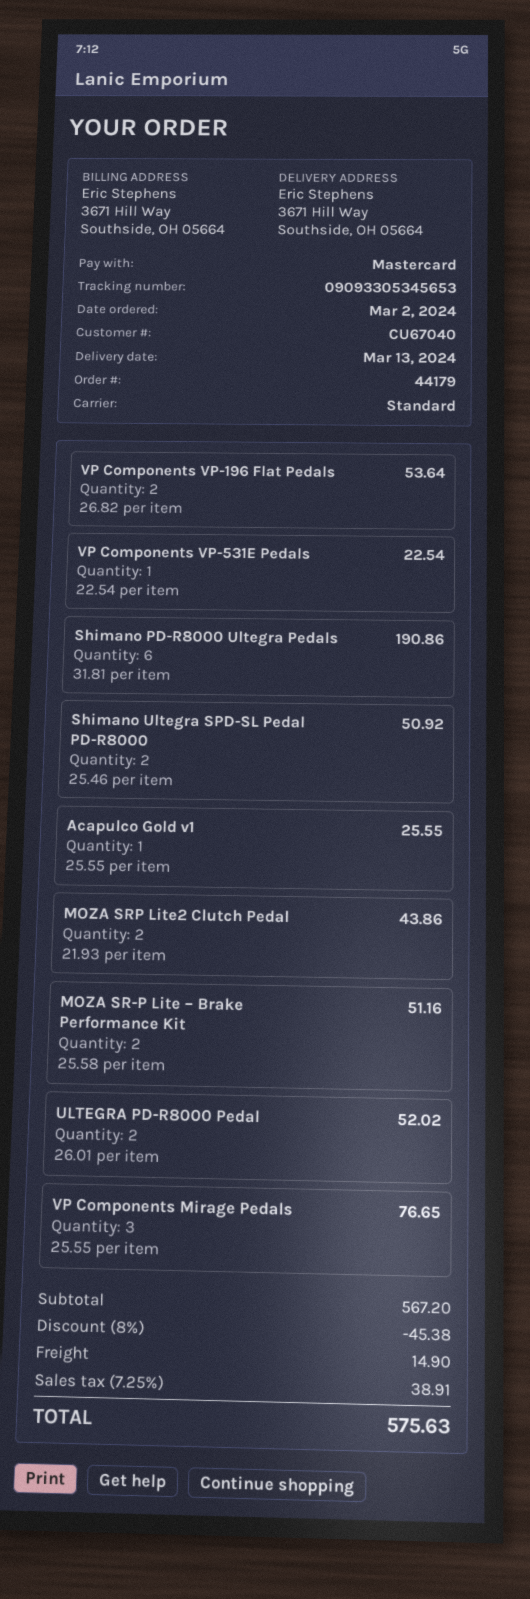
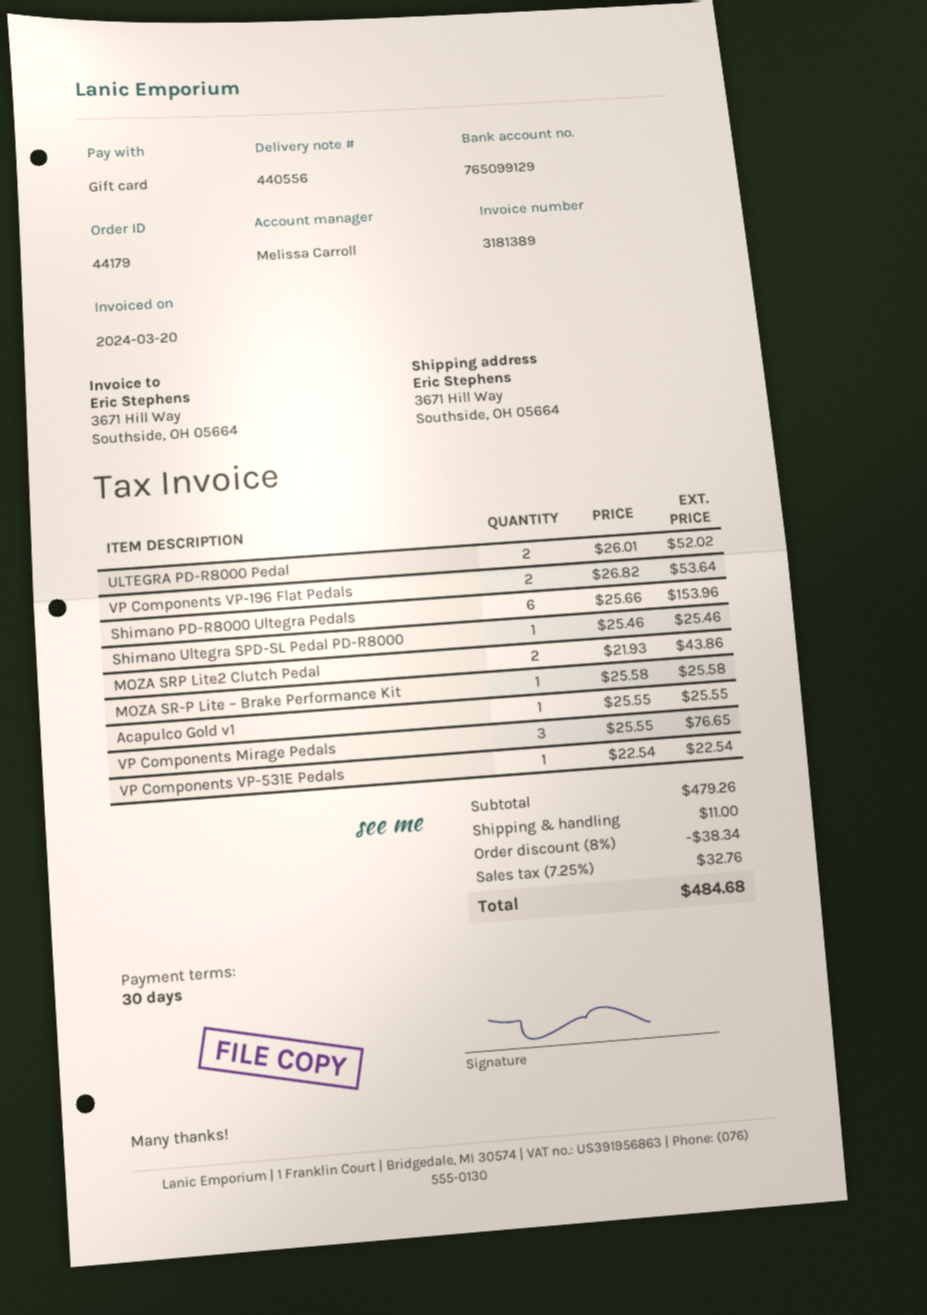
payment method: Mastercard -> gift card
Shimano PD-R8000 Ultegra Pedals: 6 x 31.81 = 190.86 -> 6 x 25.66 = 153.96
Shimano Ultegra SPD-SL Pedal PD-R8000: 2 x 25.46 = 50.92 -> 1 x 25.46 = 25.46
MOZA SR-P Lite – Brake Performance Kit: 2 x 25.58 = 51.16 -> 1 x 25.58 = 25.58
subtotal: 567.20 -> 479.26
discount: 8% = 45.38 -> 8% = 38.34
shipping: 14.90 -> 11.00
tax: 7.25% = 38.91 -> 7.25% = 32.76
total: 575.63 -> 484.68

